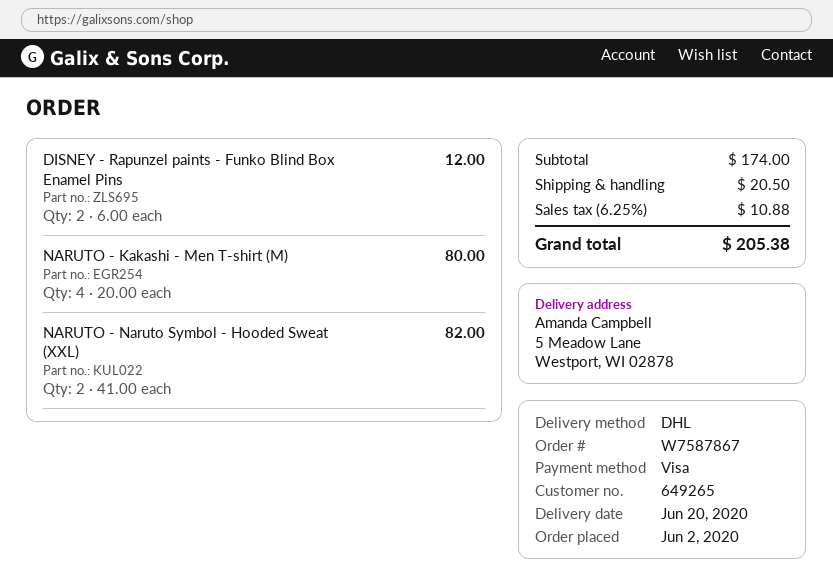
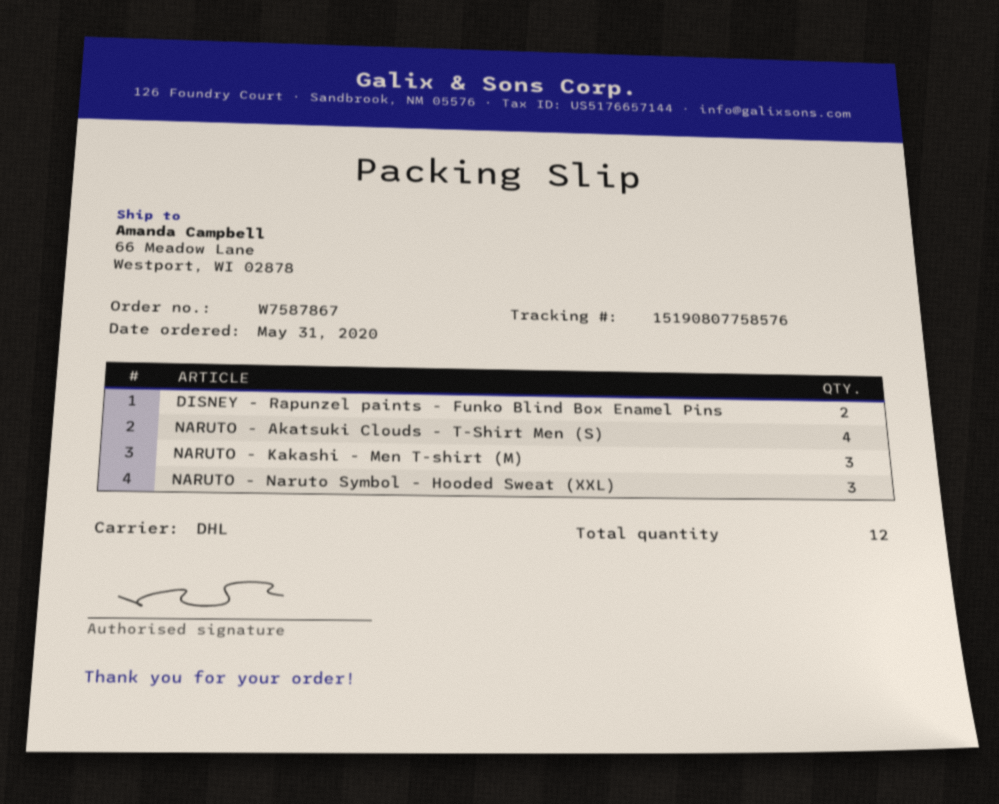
order date: 2020-06-02 -> 2020-05-31
ship to: 5 Meadow Lane, Westport, WI 02878 -> 66 Meadow Lane, Westport, WI 02878
NARUTO - Kakashi - Men T-shirt (M): 4 -> 3
NARUTO - Naruto Symbol - Hooded Sweat (XXL): 2 -> 3
NARUTO - Akatsuki Clouds - T-Shirt Men (S): none -> 4

